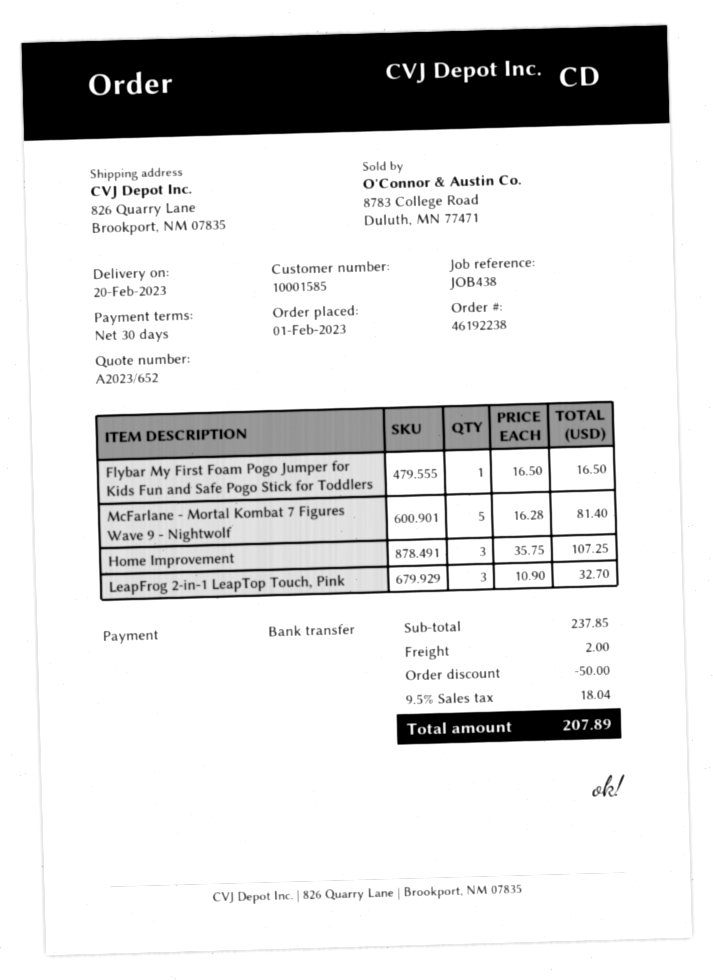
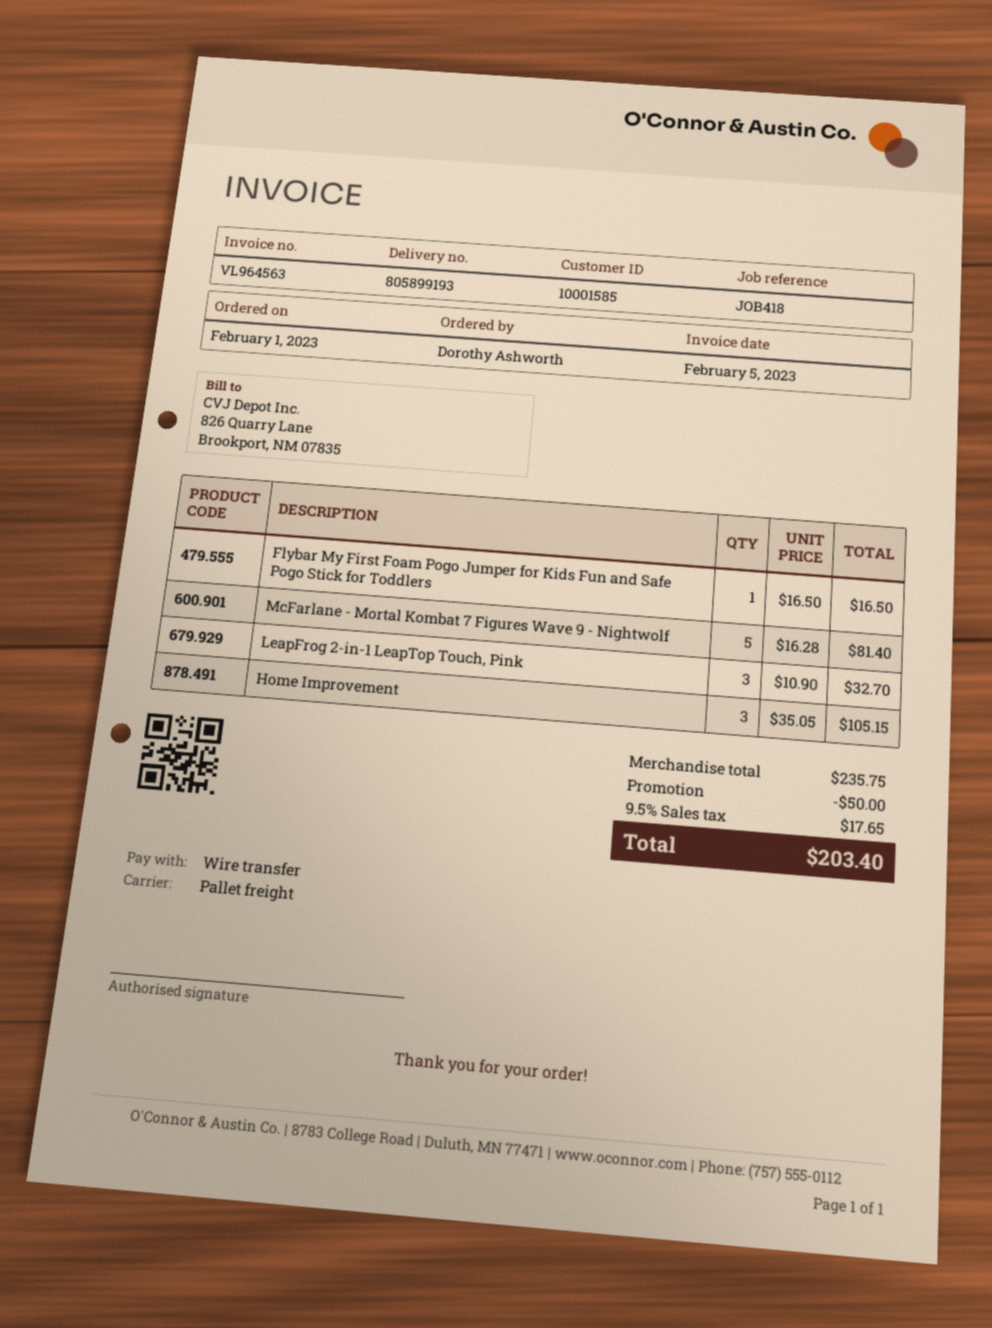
reference: JOB438 -> JOB418
Home Improvement: 3 x 35.75 = 107.25 -> 3 x 35.05 = 105.15
subtotal: 237.85 -> 235.75
shipping: 2.00 -> none
tax: 9.5% = 18.04 -> 9.5% = 17.65
total: 207.89 -> 203.40

